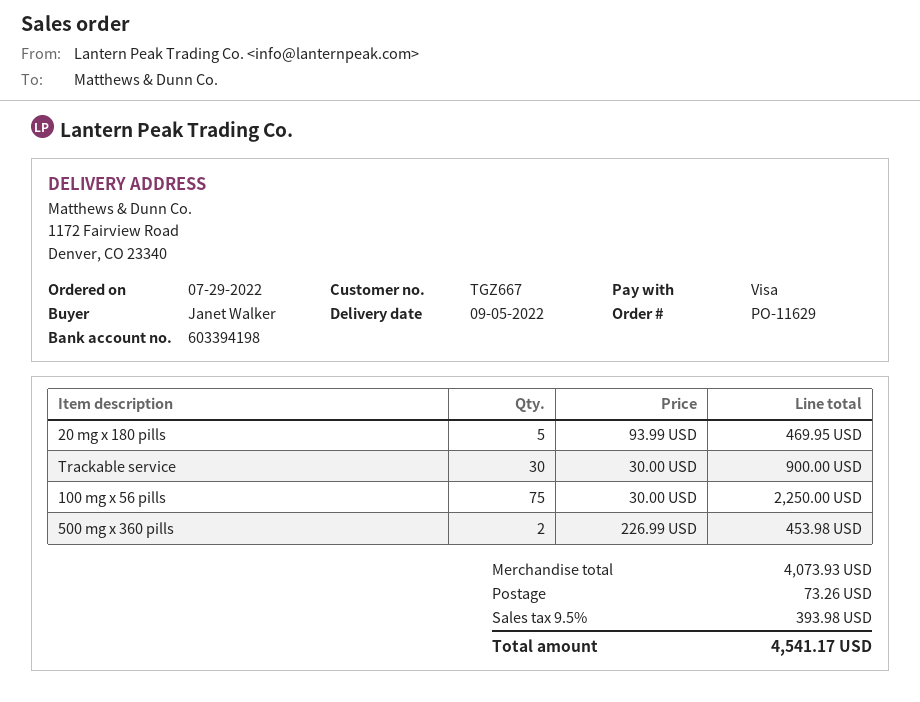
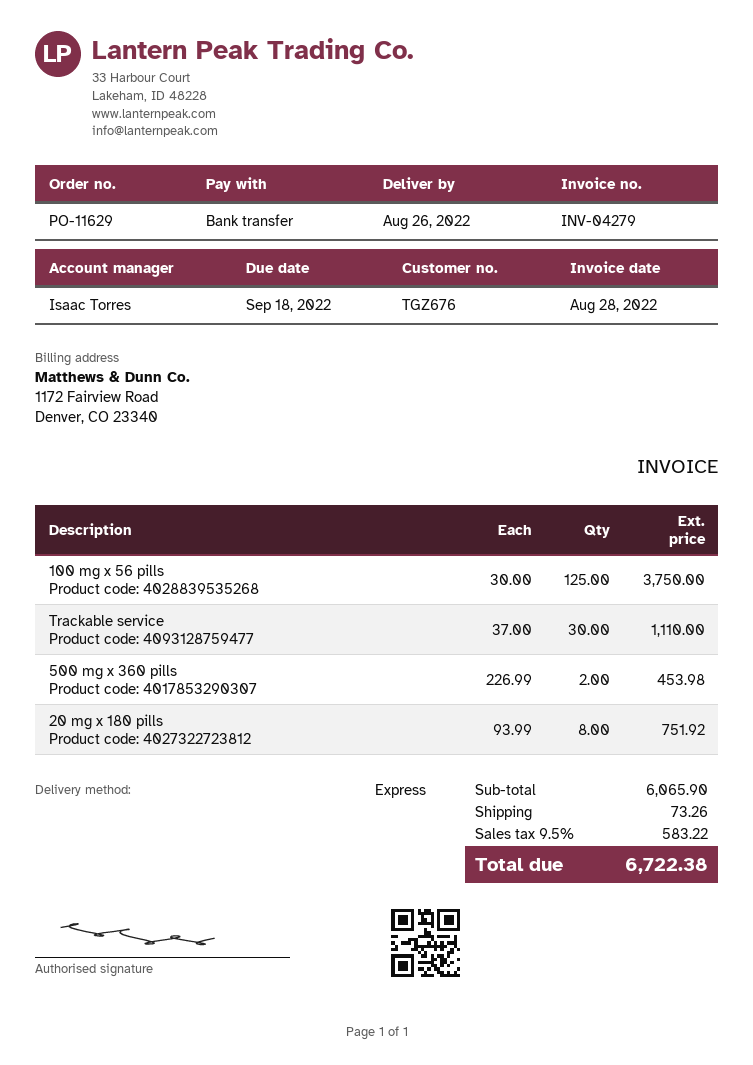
delivery date: 2022-09-05 -> 2022-08-26
customer number: TGZ667 -> TGZ676
payment method: Visa -> bank transfer
20 mg x 180 pills: 5 x 93.99 = 469.95 -> 8 x 93.99 = 751.92
Trackable service: 30 x 30.00 = 900.00 -> 30 x 37.00 = 1110.00
100 mg x 56 pills: 75 x 30.00 = 2250.00 -> 125 x 30.00 = 3750.00
subtotal: 4073.93 -> 6065.90
tax: 9.5% = 393.98 -> 9.5% = 583.22
total: 4541.17 -> 6722.38

